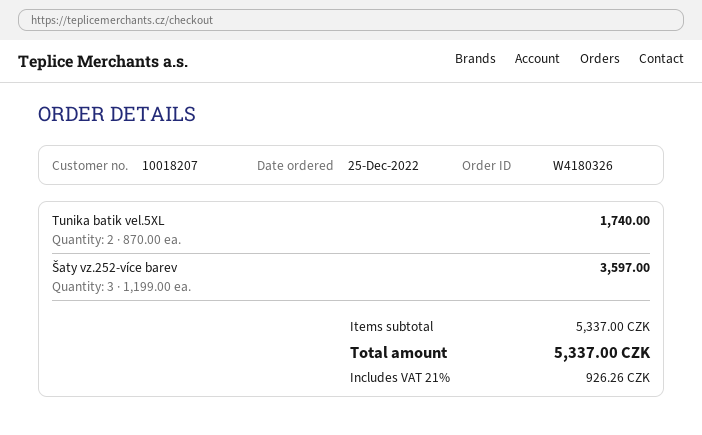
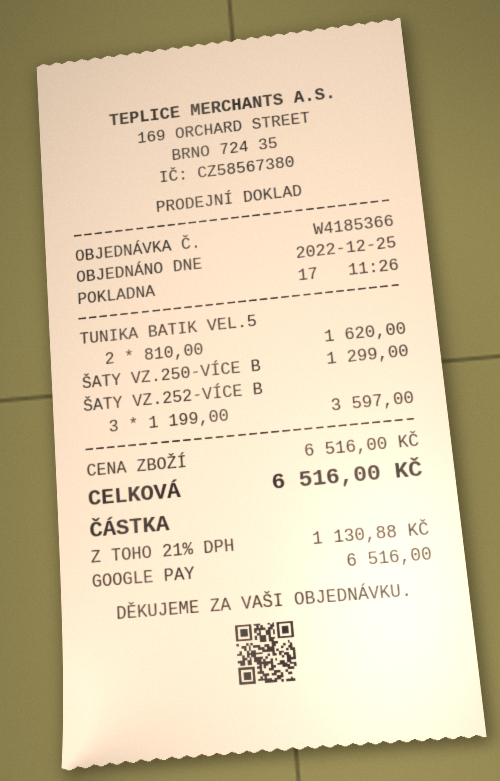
order number: W4180326 -> W4185366
Tunika batik vel.5XL: 2 x 870.00 = 1740.00 -> 2 x 810.00 = 1620.00
ŠATY VZ.250-VÍCE B: none -> 1 x 1299.00 = 1299.00
subtotal: 5337.00 -> 6516.00
tax: 21% = 926.26 -> 21% = 1130.88
total: 5337.00 -> 6516.00

